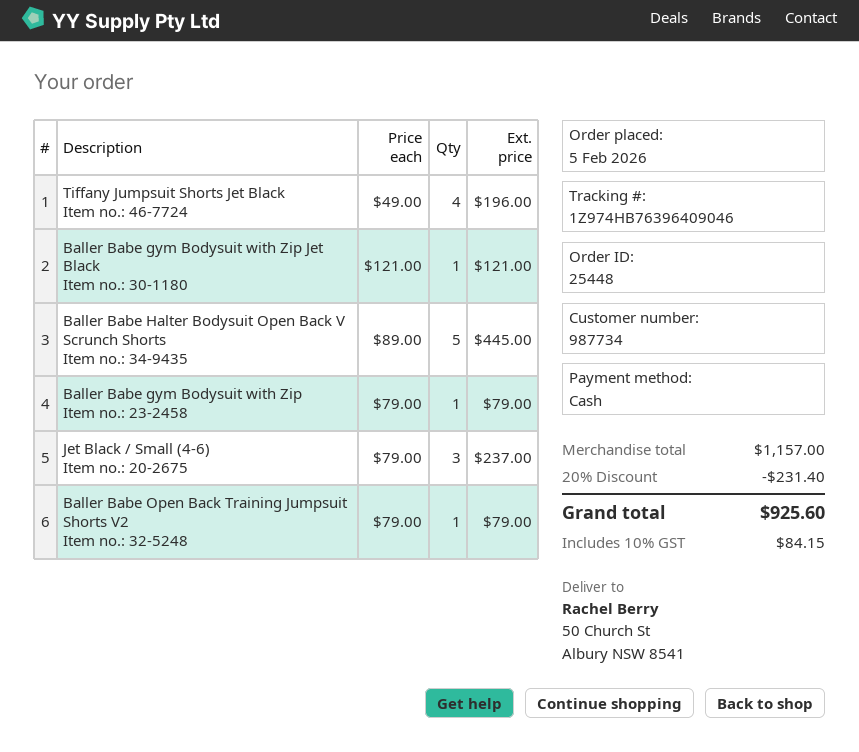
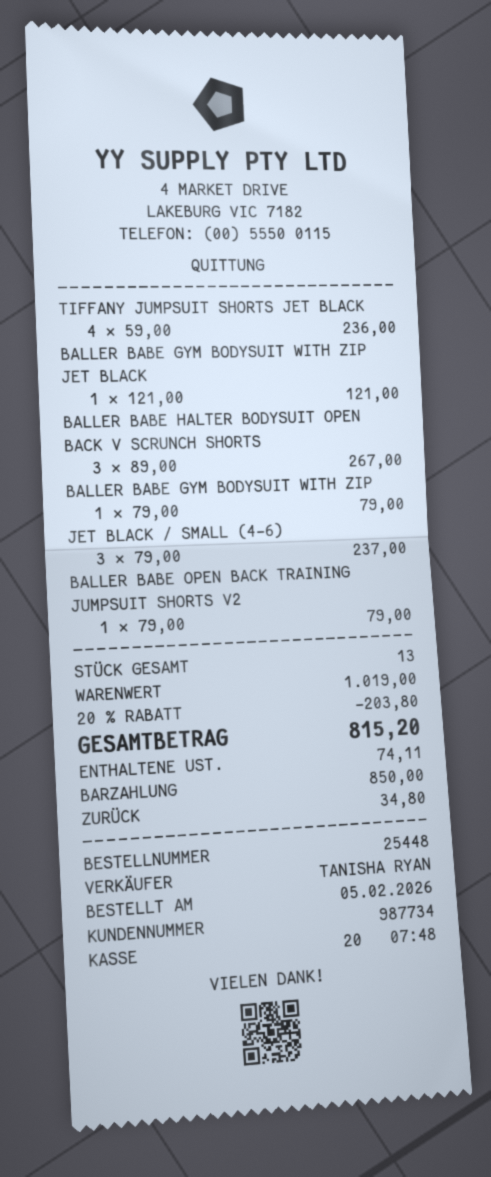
Tiffany Jumpsuit Shorts Jet Black: 4 x 49.00 = 196.00 -> 4 x 59.00 = 236.00
Baller Babe Halter Bodysuit Open Back V Scrunch Shorts: 5 x 89.00 = 445.00 -> 3 x 89.00 = 267.00
subtotal: 1157.00 -> 1019.00
discount: 20% = 231.40 -> 20% = 203.80
tax: 84.15 -> 74.11
total: 925.60 -> 815.20

